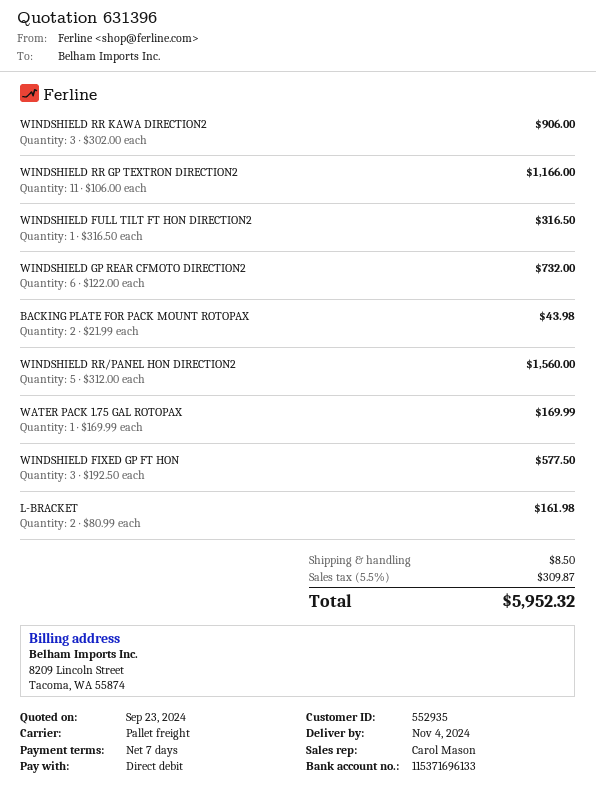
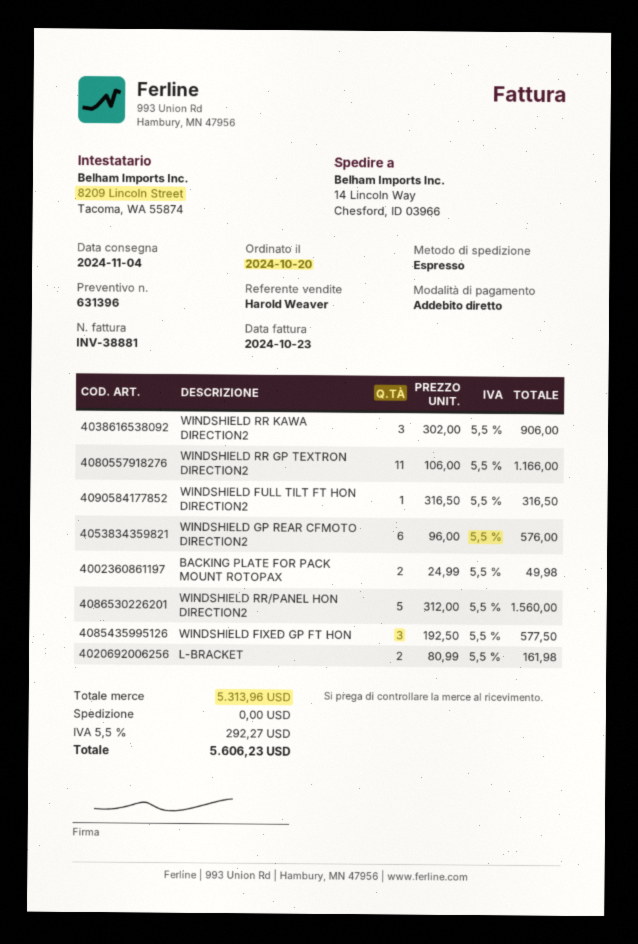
sales rep: Carol Mason -> Harold Weaver
shipping method: pallet freight -> express
WINDSHIELD GP REAR CFMOTO DIRECTION2: 6 x 122.00 = 732.00 -> 6 x 96.00 = 576.00
BACKING PLATE FOR PACK MOUNT ROTOPAX: 2 x 21.99 = 43.98 -> 2 x 24.99 = 49.98
WATER PACK 1.75 GAL ROTOPAX: 1 x 169.99 = 169.99 -> none
shipping: 8.50 -> 0.00
tax: 5.5% = 309.87 -> 5.5% = 292.27
total: 5952.32 -> 5606.23

